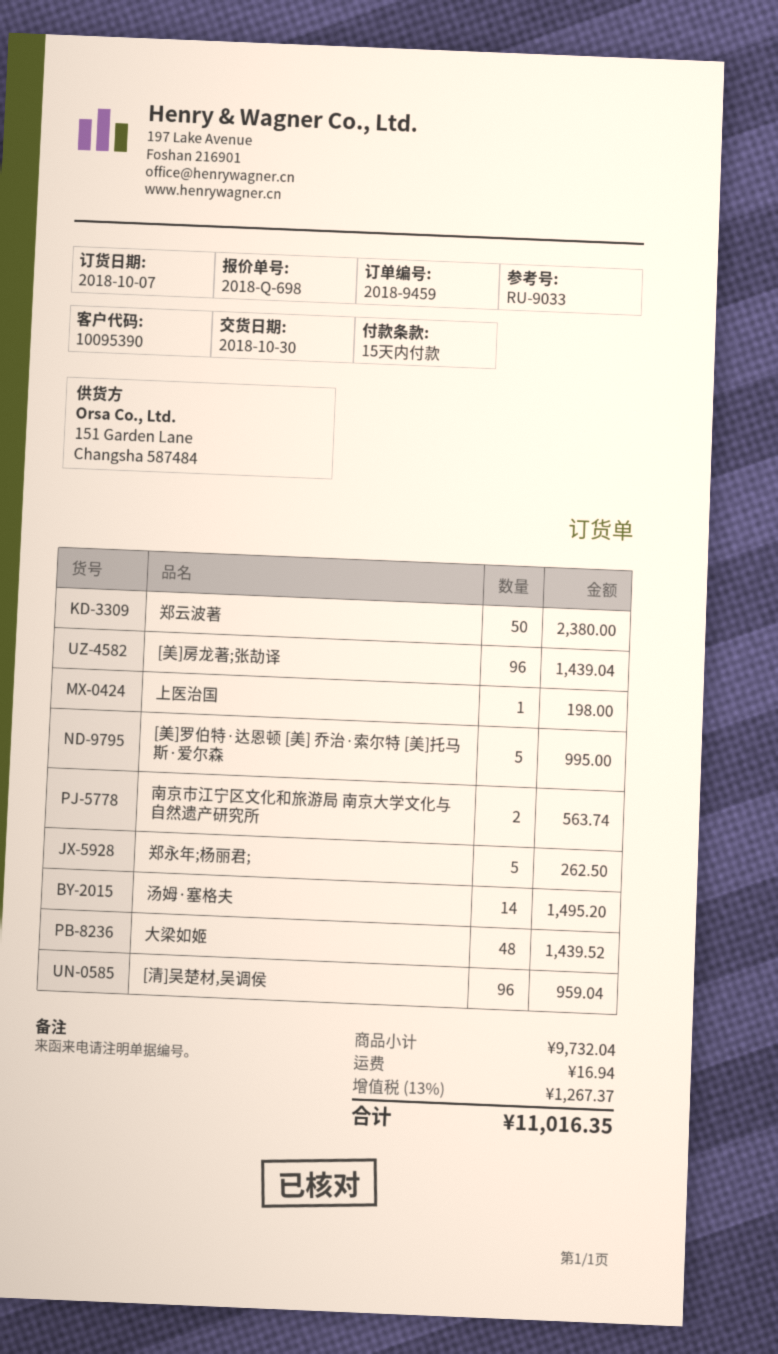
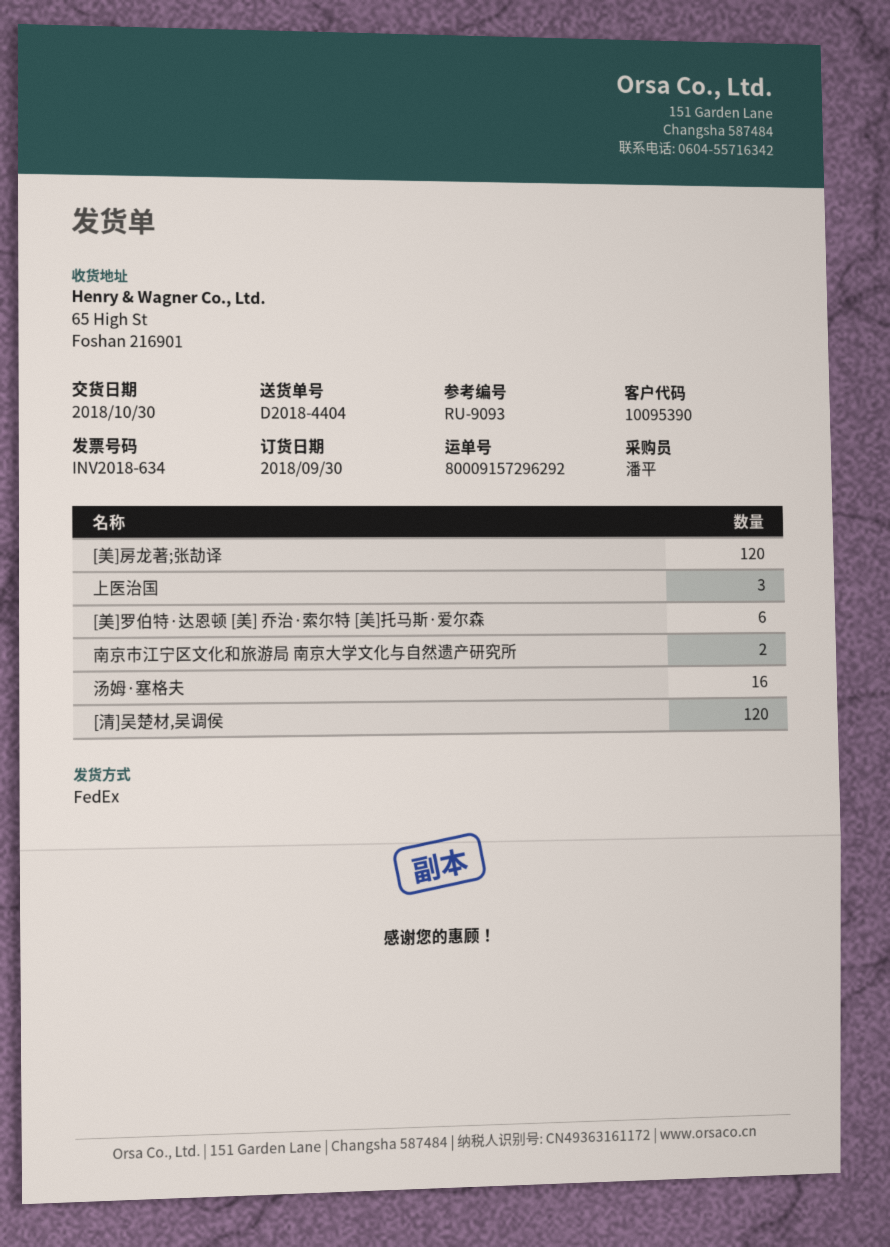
order date: 2018-10-07 -> 2018-09-30
reference: RU-9033 -> RU-9093
郑云波著: 50 -> none
[美]房龙著;张劼译: 96 -> 120
上医治国: 1 -> 3
[美]罗伯特·达恩顿 [美] 乔治·索尔特 [美]托马斯·爱尔森: 5 -> 6
郑永年;杨丽君;: 5 -> none
汤姆·塞格夫: 14 -> 16
大梁如姬: 48 -> none
[清]吴楚材,吴调侯: 96 -> 120

